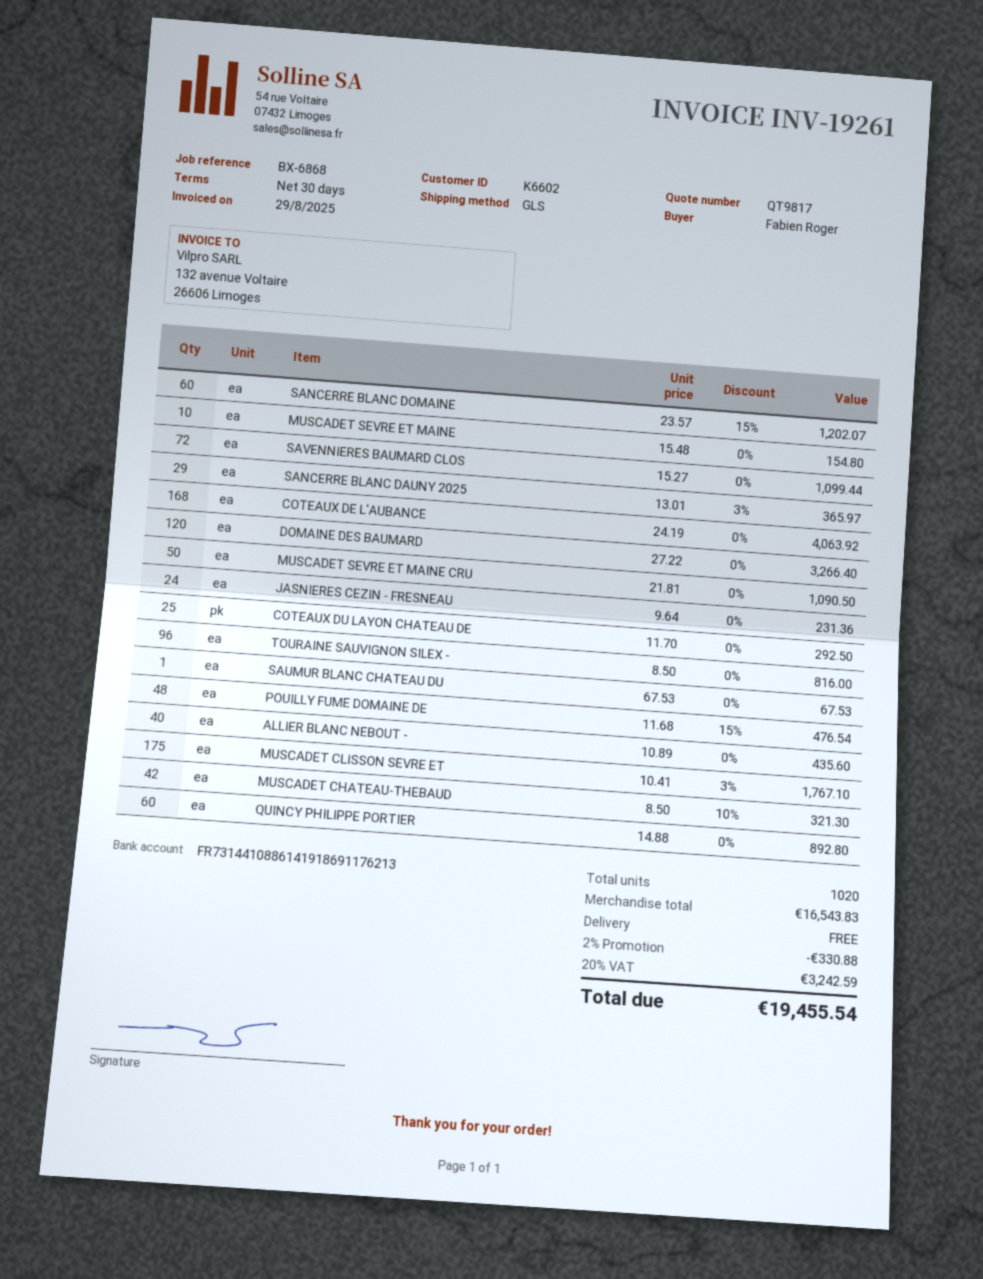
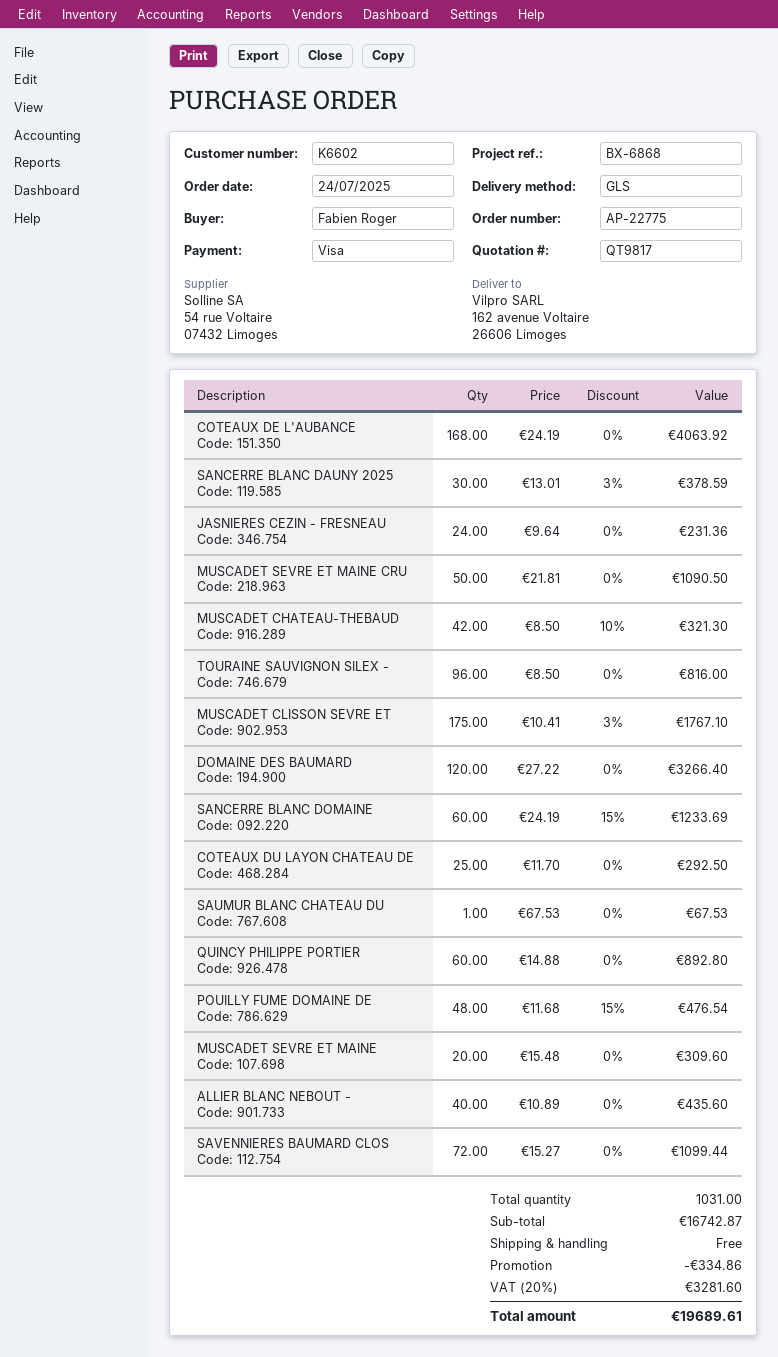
SANCERRE BLANC DOMAINE: 60 x 23.57 - 15% = 1202.07 -> 60 x 24.19 - 15% = 1233.69
MUSCADET SEVRE ET MAINE: 10 x 15.48 = 154.80 -> 20 x 15.48 = 309.60
SANCERRE BLANC DAUNY 2025: 29 x 13.01 - 3% = 365.97 -> 30 x 13.01 - 3% = 378.59
total quantity: 1020 -> 1031
subtotal: 16543.83 -> 16742.87
discount: 330.88 -> 334.86
tax: 20% = 3242.59 -> 20% = 3281.60
total: 19455.54 -> 19689.61

